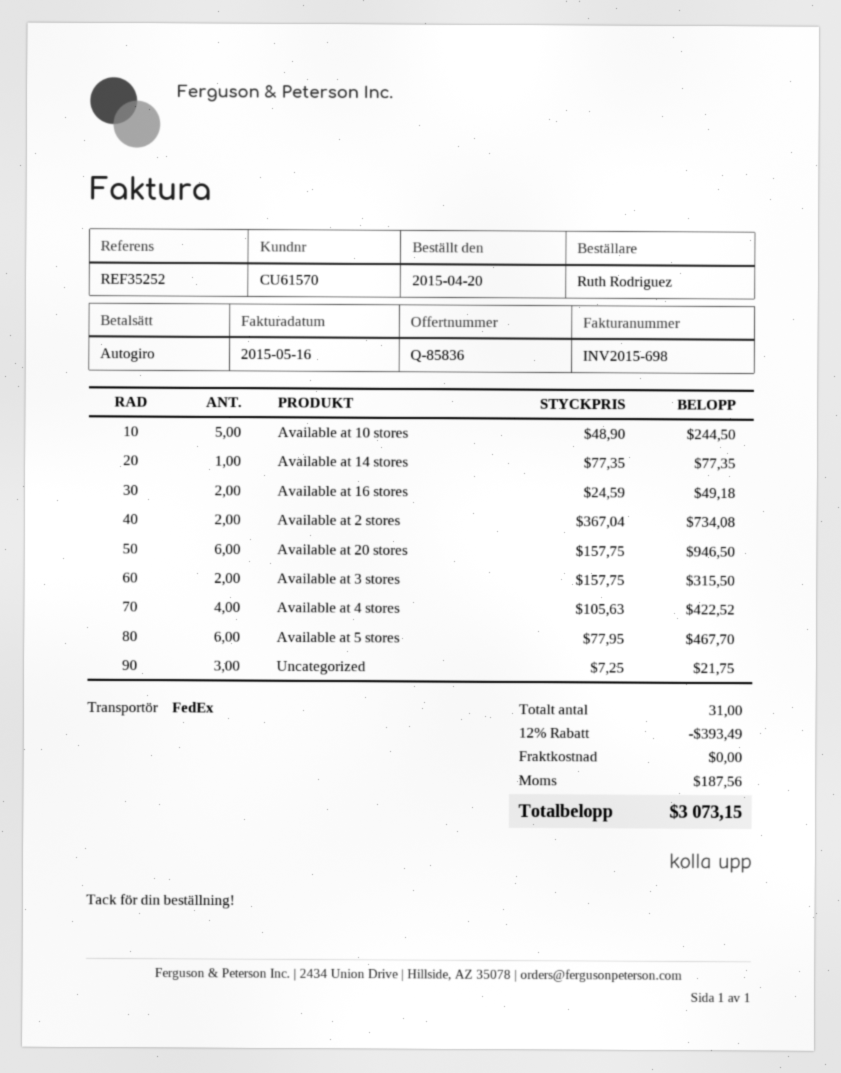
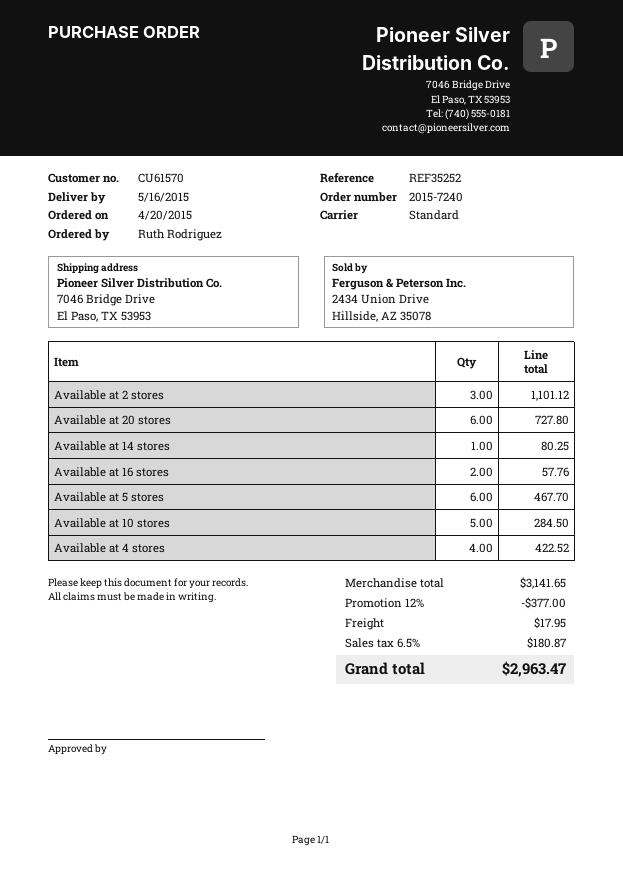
shipping method: FedEx -> standard
Available at 10 stores: 5 for 244.50 -> 5 for 284.50
Available at 14 stores: 1 for 77.35 -> 1 for 80.25
Available at 16 stores: 2 for 49.18 -> 2 for 57.76
Available at 2 stores: 2 for 734.08 -> 3 for 1101.12
Available at 20 stores: 6 for 946.50 -> 6 for 727.80
Available at 3 stores: 2 for 315.50 -> none
Uncategorized: 3 for 21.75 -> none
discount: 12% = 393.49 -> 12% = 377.00
shipping: 0.00 -> 17.95
tax: 187.56 -> 180.87
total: 3073.15 -> 2963.47

